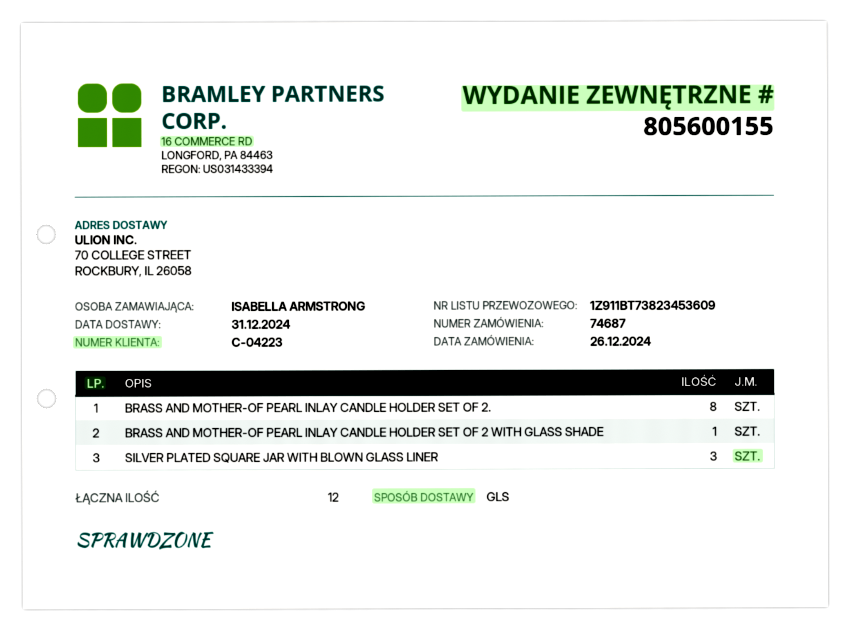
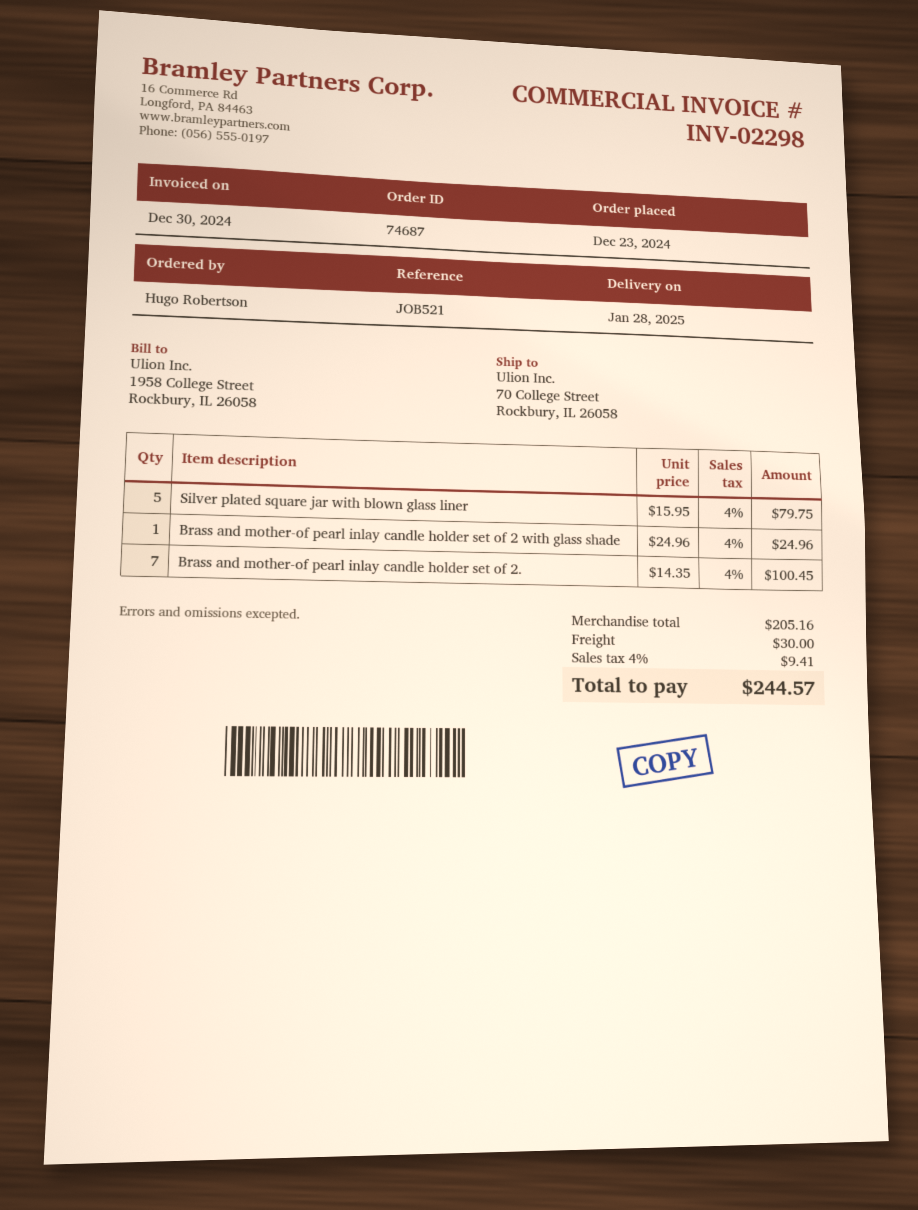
order date: 2024-12-26 -> 2024-12-23
delivery date: 2024-12-31 -> 2025-01-28
ordered by: ISABELLA ARMSTRONG -> Hugo Robertson
BRASS AND MOTHER-OF PEARL INLAY CANDLE HOLDER SET OF 2.: 8 -> 7
SILVER PLATED SQUARE JAR WITH BLOWN GLASS LINER: 3 -> 5

